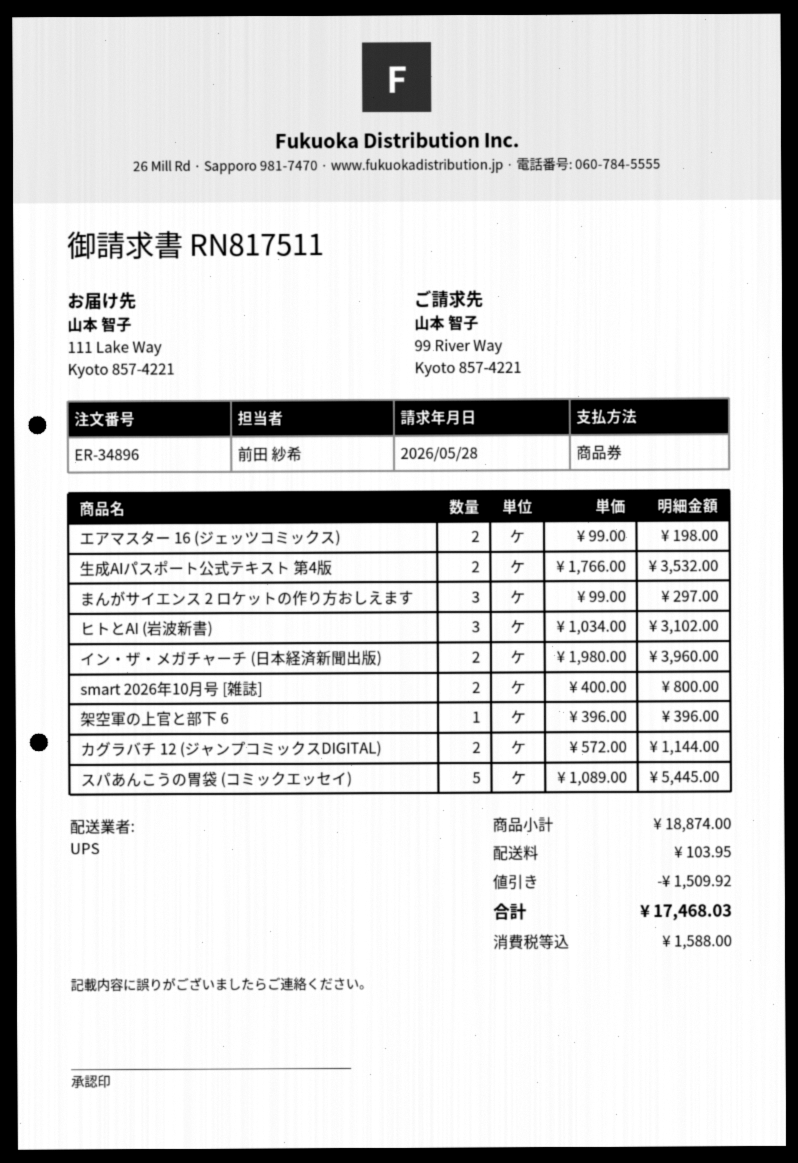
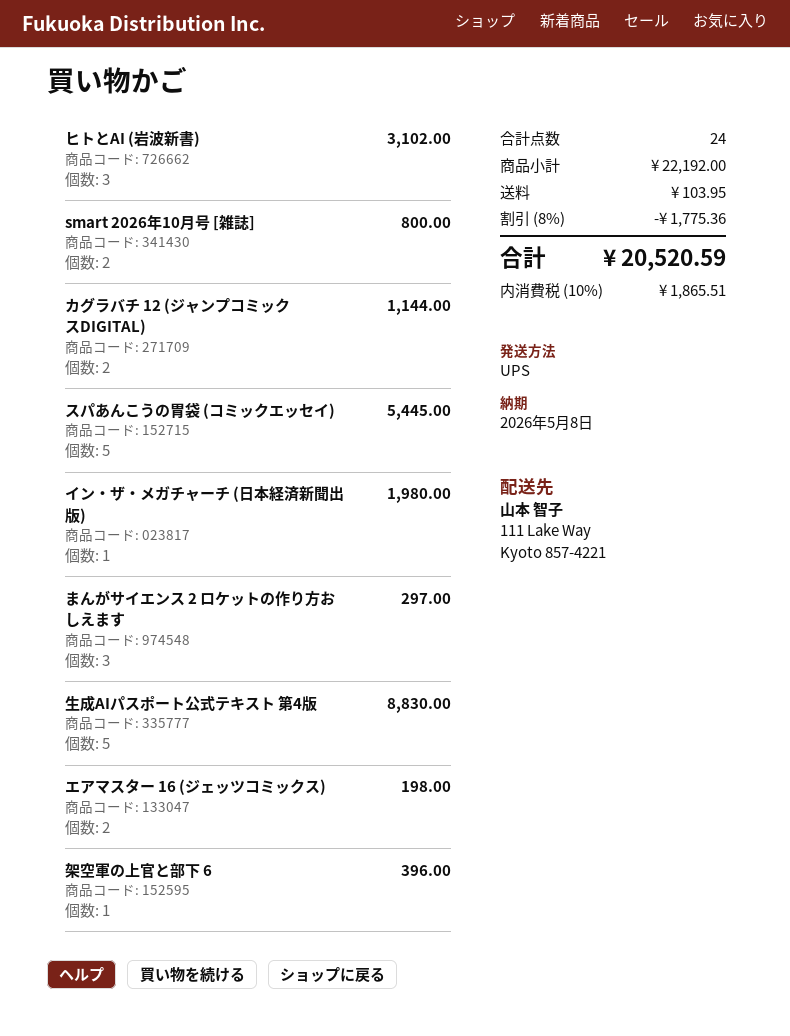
生成AIパスポート公式テキスト 第4版: 2 for 3532.00 -> 5 for 8830.00
イン・ザ・メガチャーチ (日本経済新聞出版): 2 for 3960.00 -> 1 for 1980.00
subtotal: 18874.00 -> 22192.00
discount: 1509.92 -> 1775.36
tax: 1588.00 -> 1865.51
total: 17468.03 -> 20520.59

